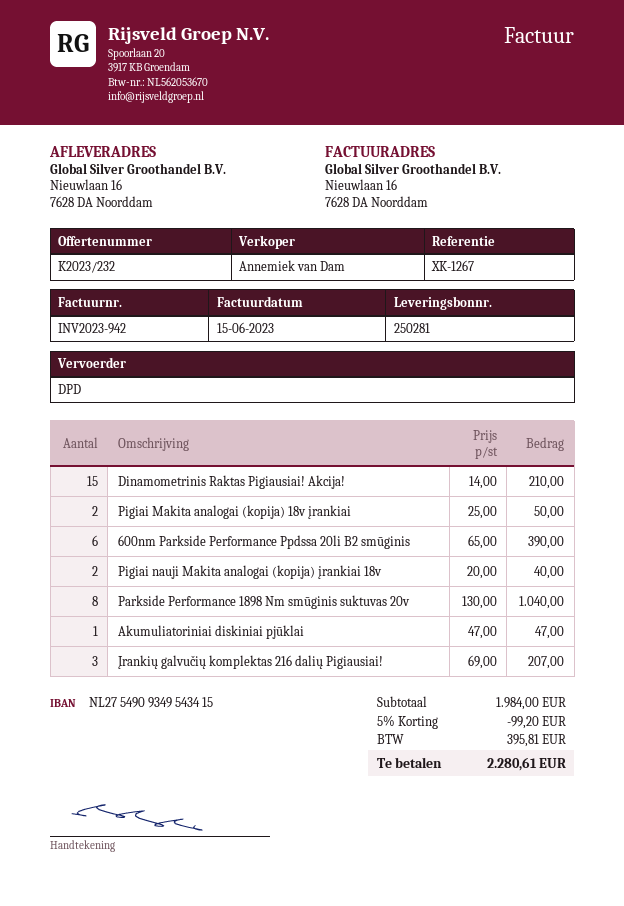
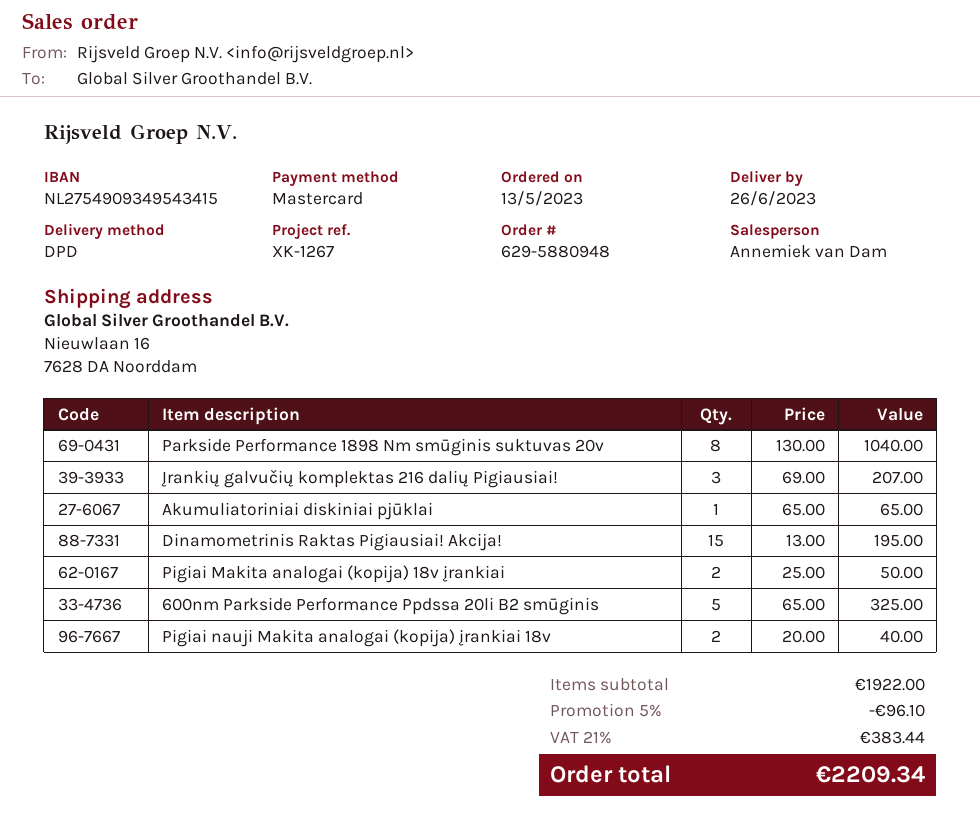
Dinamometrinis Raktas Pigiausiai! Akcija!: 15 x 14.00 = 210.00 -> 15 x 13.00 = 195.00
600nm Parkside Performance Ppdssa 20li B2 smūginis: 6 x 65.00 = 390.00 -> 5 x 65.00 = 325.00
Akumuliatoriniai diskiniai pjūklai: 1 x 47.00 = 47.00 -> 1 x 65.00 = 65.00
subtotal: 1984.00 -> 1922.00
discount: 5% = 99.20 -> 5% = 96.10
tax: 395.81 -> 383.44
total: 2280.61 -> 2209.34

